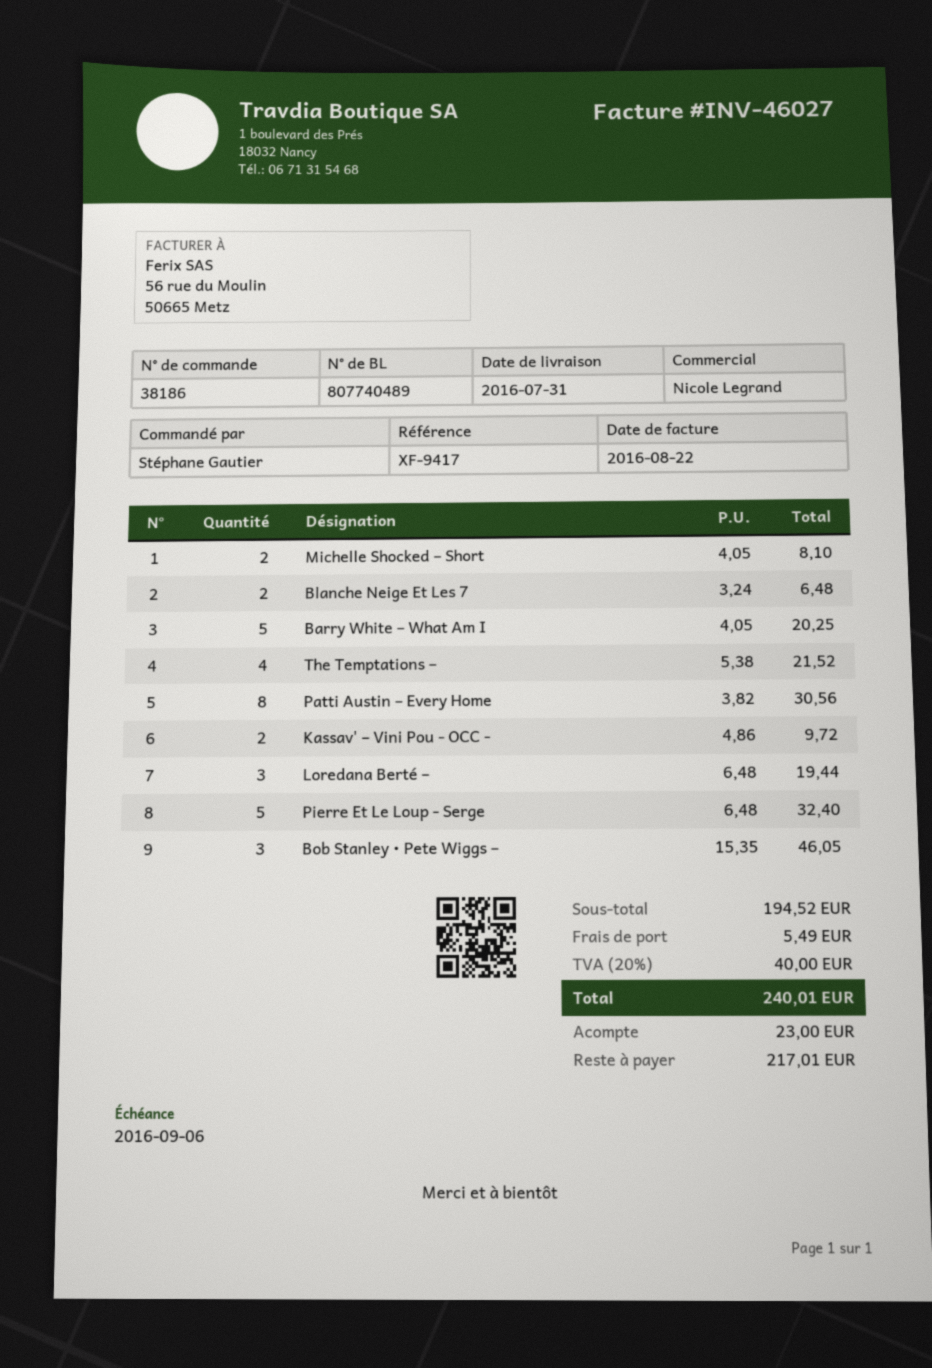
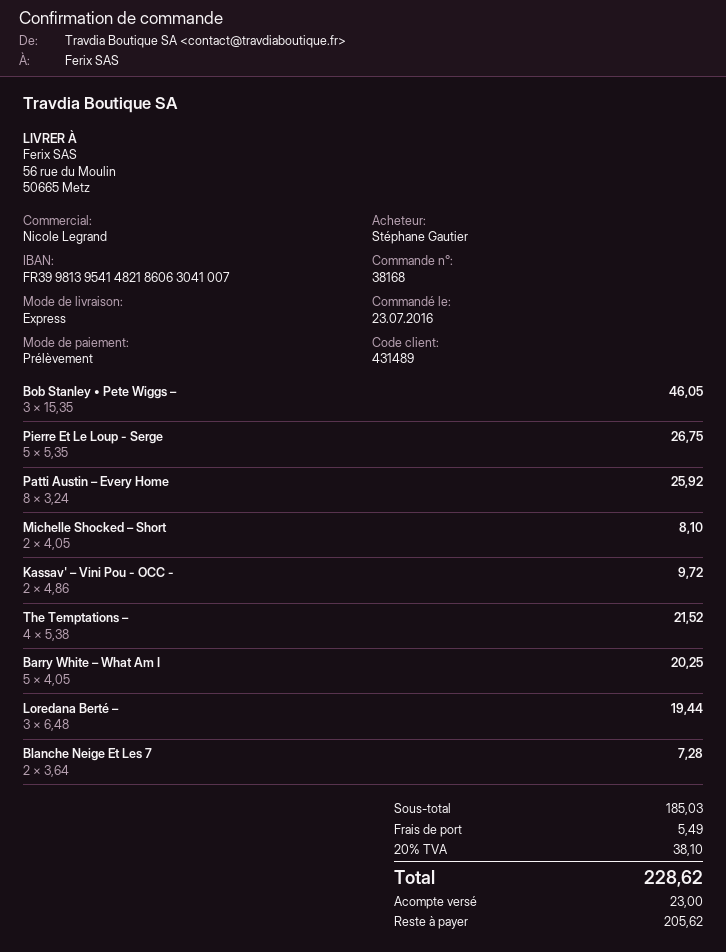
order number: 38186 -> 38168
Blanche Neige Et Les 7: 2 x 3.24 = 6.48 -> 2 x 3.64 = 7.28
Patti Austin – Every Home: 8 x 3.82 = 30.56 -> 8 x 3.24 = 25.92
Pierre Et Le Loup - Serge: 5 x 6.48 = 32.40 -> 5 x 5.35 = 26.75
subtotal: 194.52 -> 185.03
tax: 20% = 40.00 -> 20% = 38.10
total: 240.01 -> 228.62
balance: 217.01 -> 205.62

